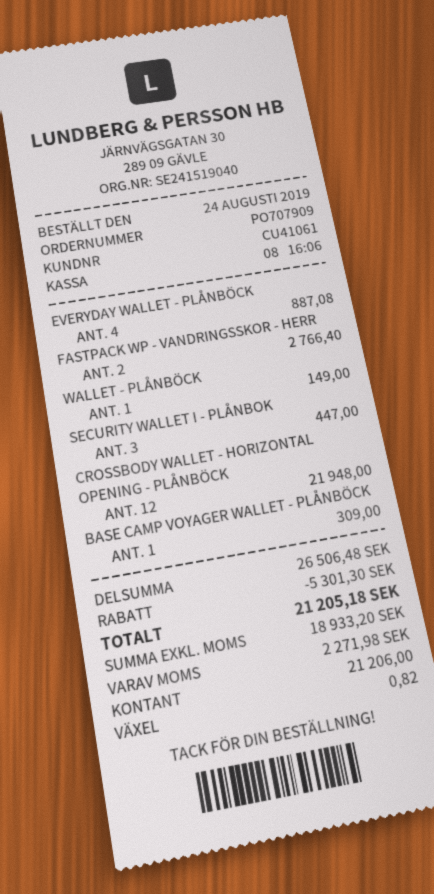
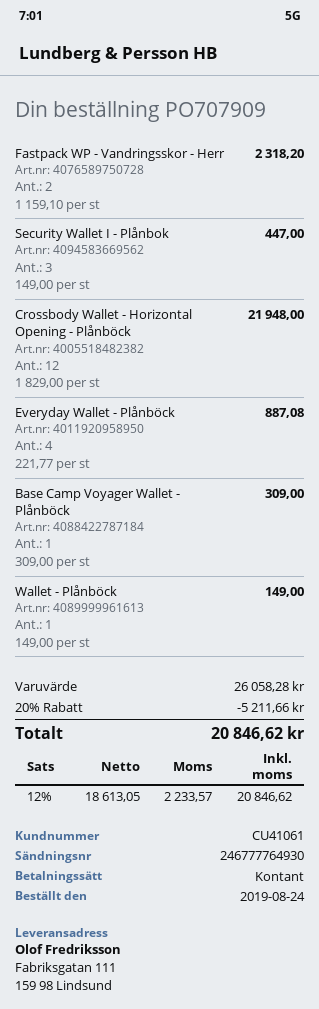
FASTPACK WP - VANDRINGSSKOR - HERR: 2 for 2766.40 -> 2 for 2318.20
subtotal: 26506.48 -> 26058.28
discount: 5301.30 -> 5211.66
net: 18933.20 -> 18613.05
tax: 2271.98 -> 2233.57
total: 21205.18 -> 20846.62

